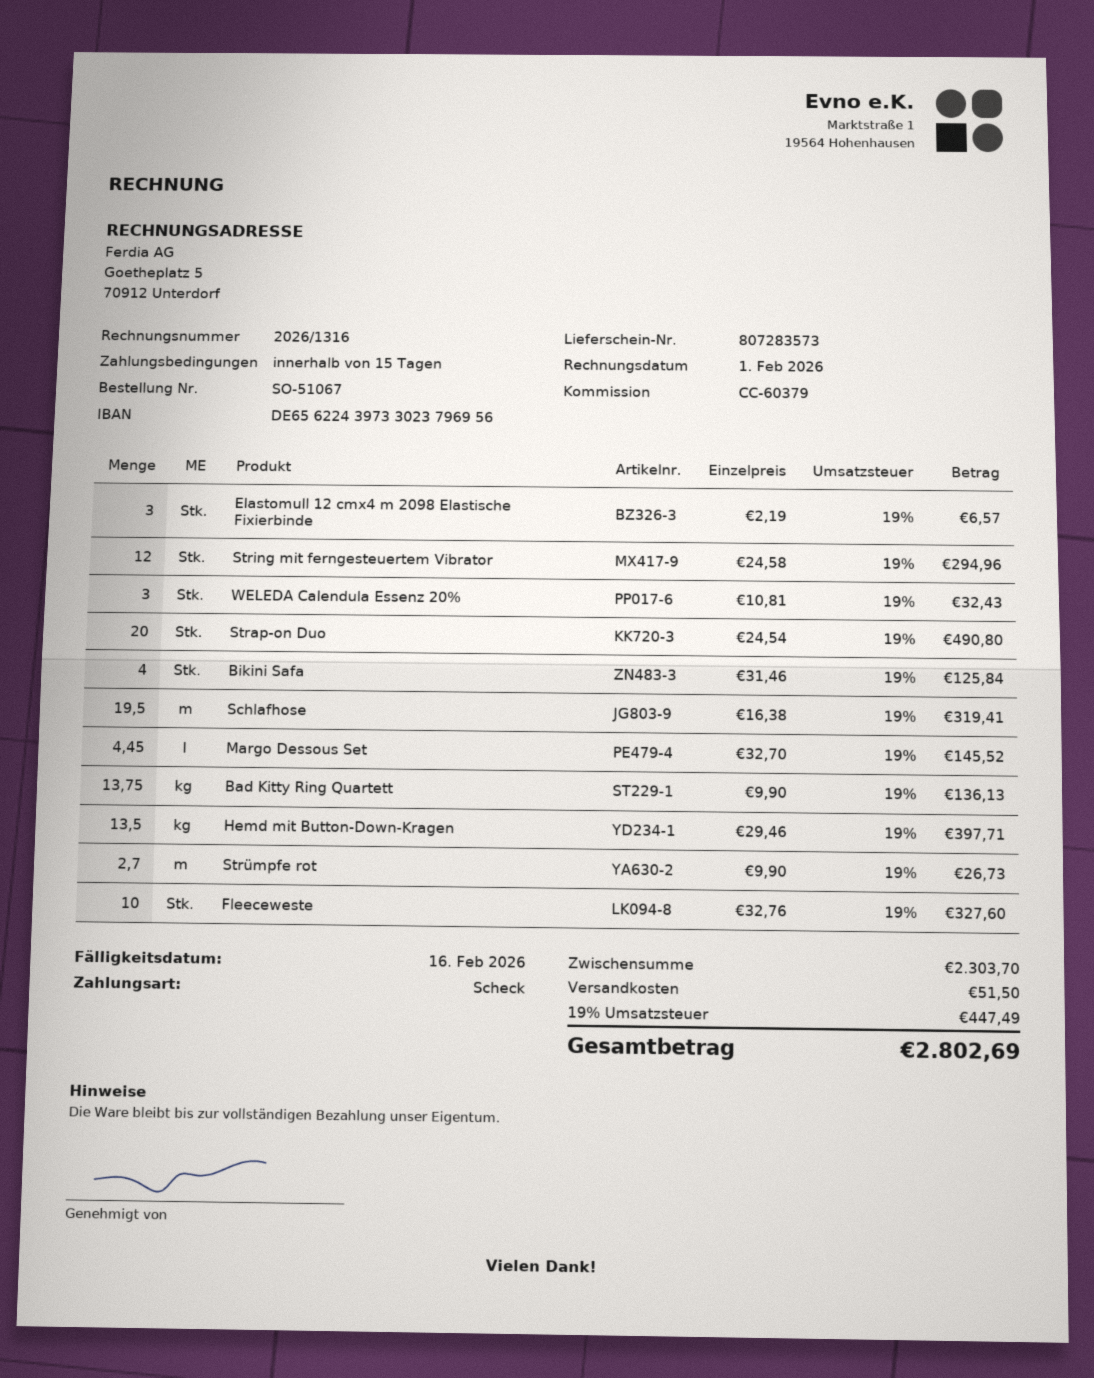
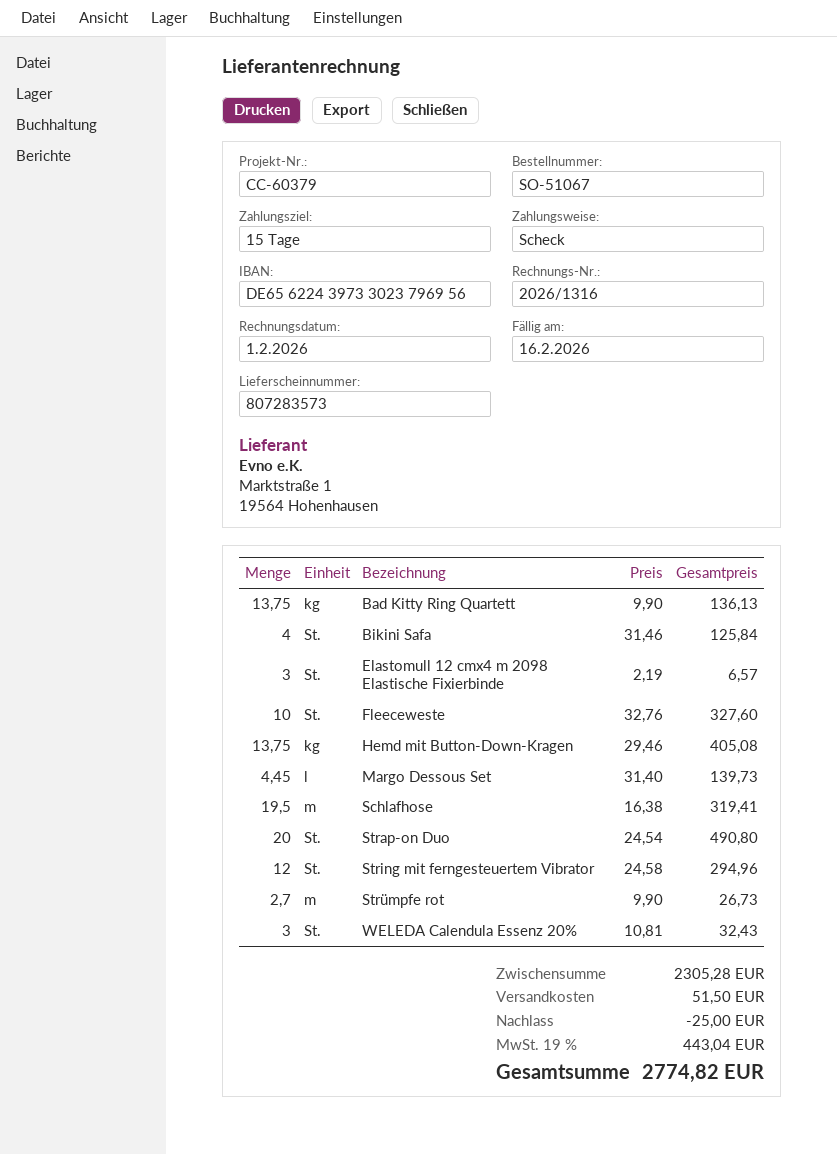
Margo Dessous Set: 4.45 x 32.70 = 145.52 -> 4.45 x 31.40 = 139.73
Hemd mit Button-Down-Kragen: 13.5 x 29.46 = 397.71 -> 13.75 x 29.46 = 405.08
subtotal: 2303.70 -> 2305.28
discount: none -> 25.00
tax: 19% = 447.49 -> 19% = 443.04
total: 2802.69 -> 2774.82

